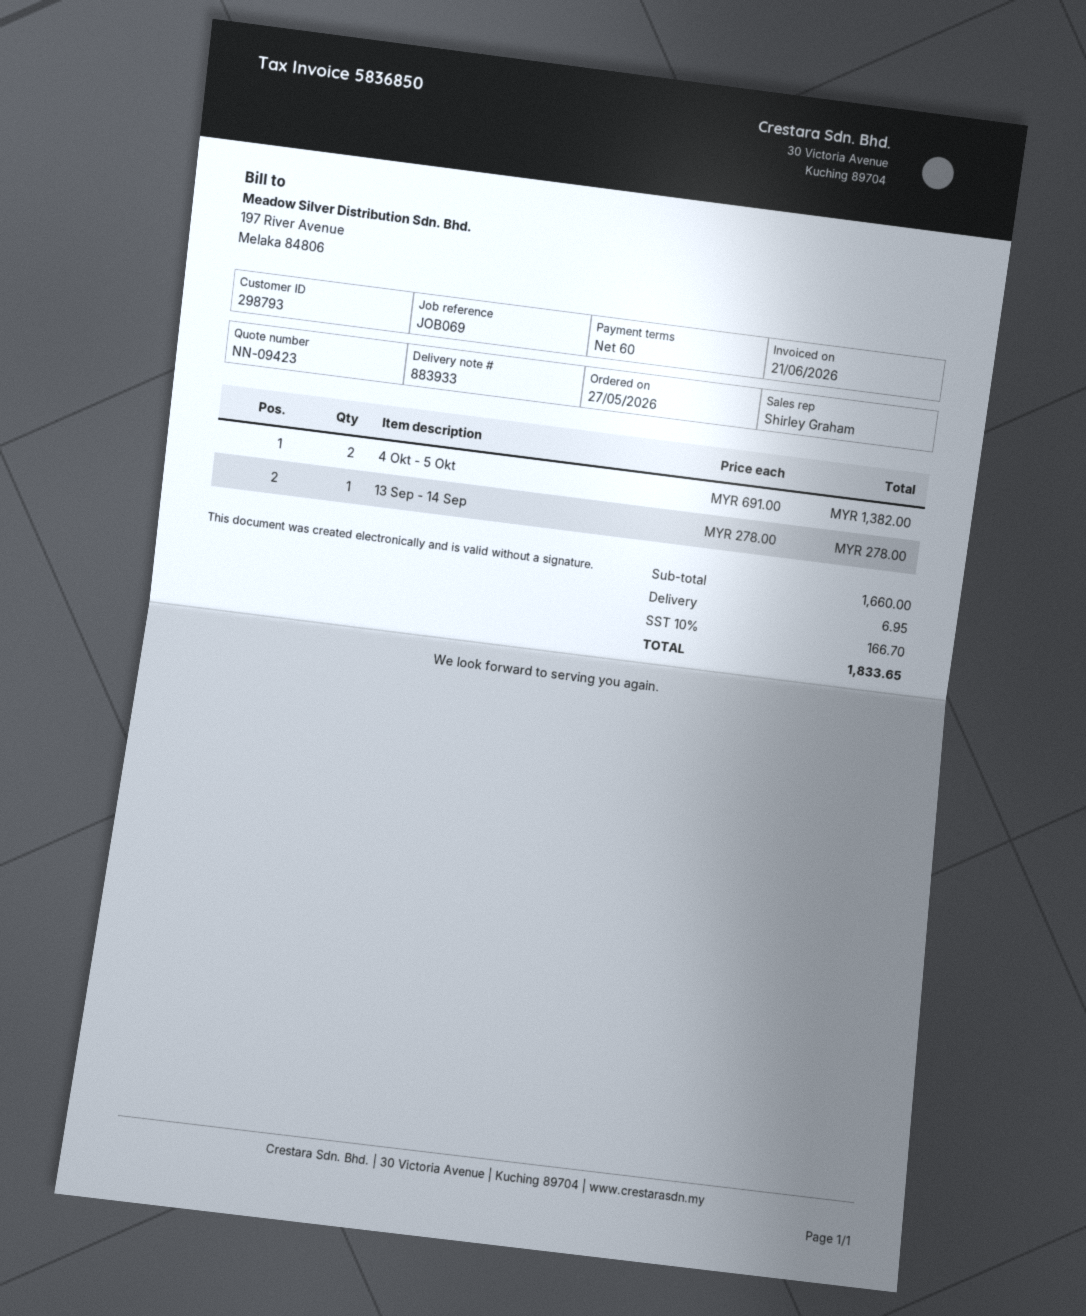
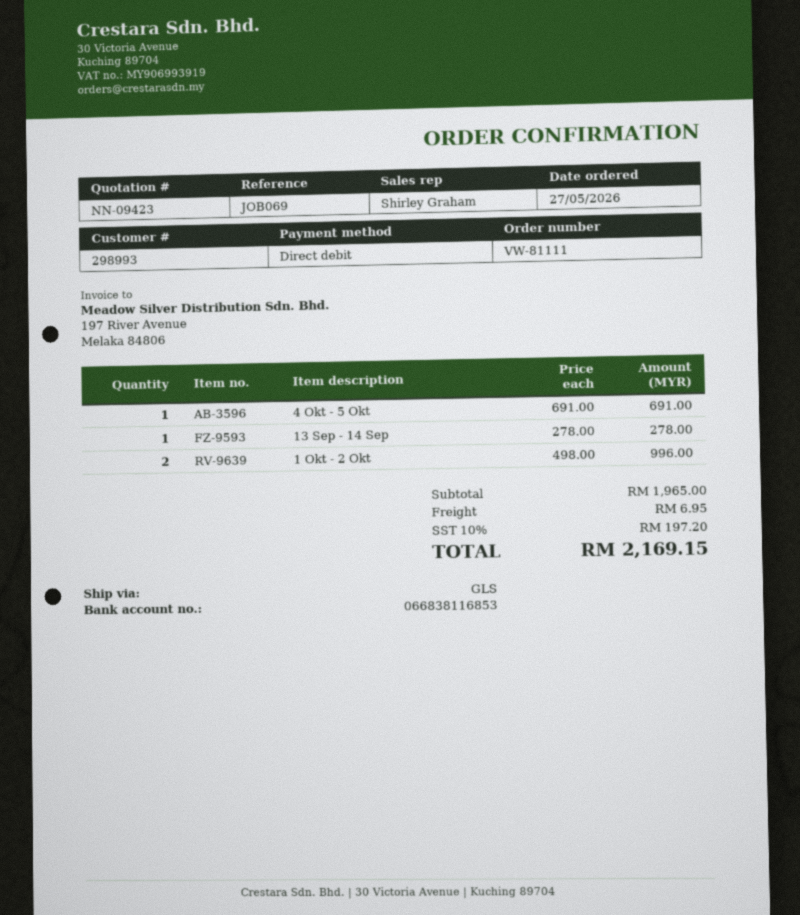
customer number: 298793 -> 298993
4 Okt - 5 Okt: 2 x 691.00 = 1382.00 -> 1 x 691.00 = 691.00
1 Okt - 2 Okt: none -> 2 x 498.00 = 996.00
subtotal: 1660.00 -> 1965.00
tax: 10% = 166.70 -> 10% = 197.20
total: 1833.65 -> 2169.15

